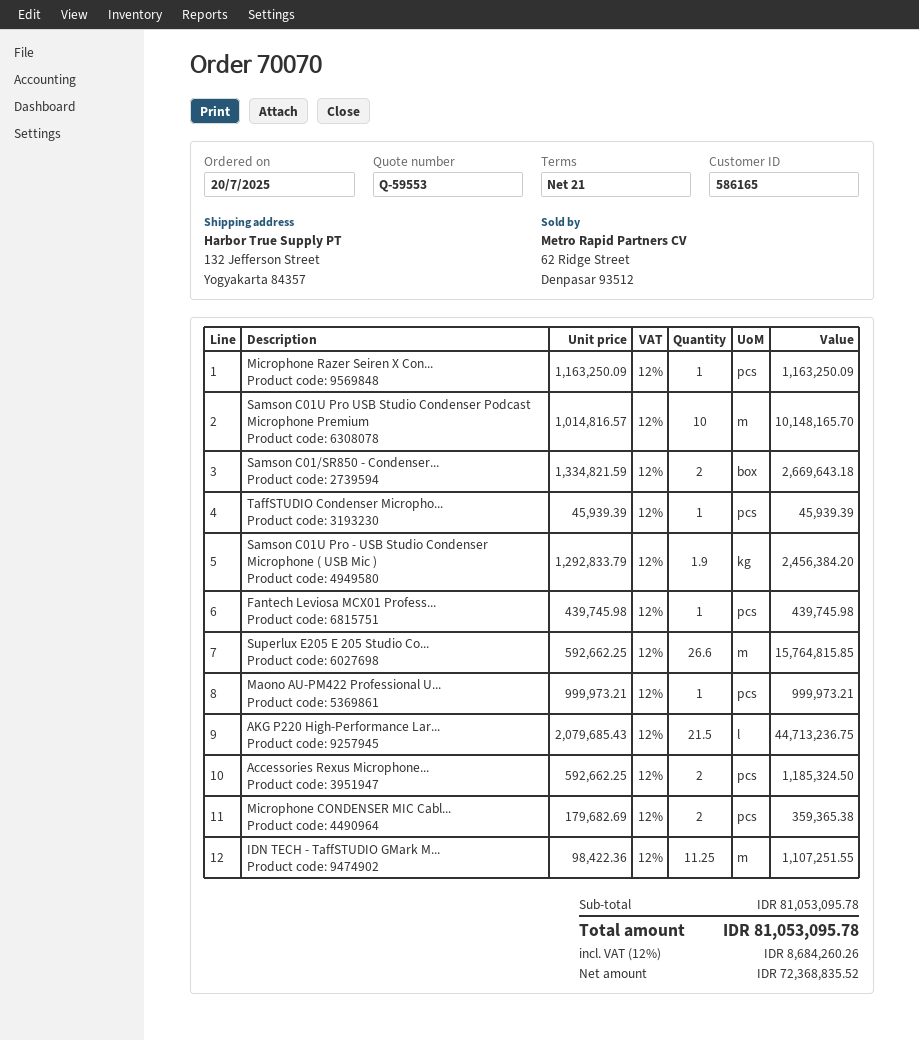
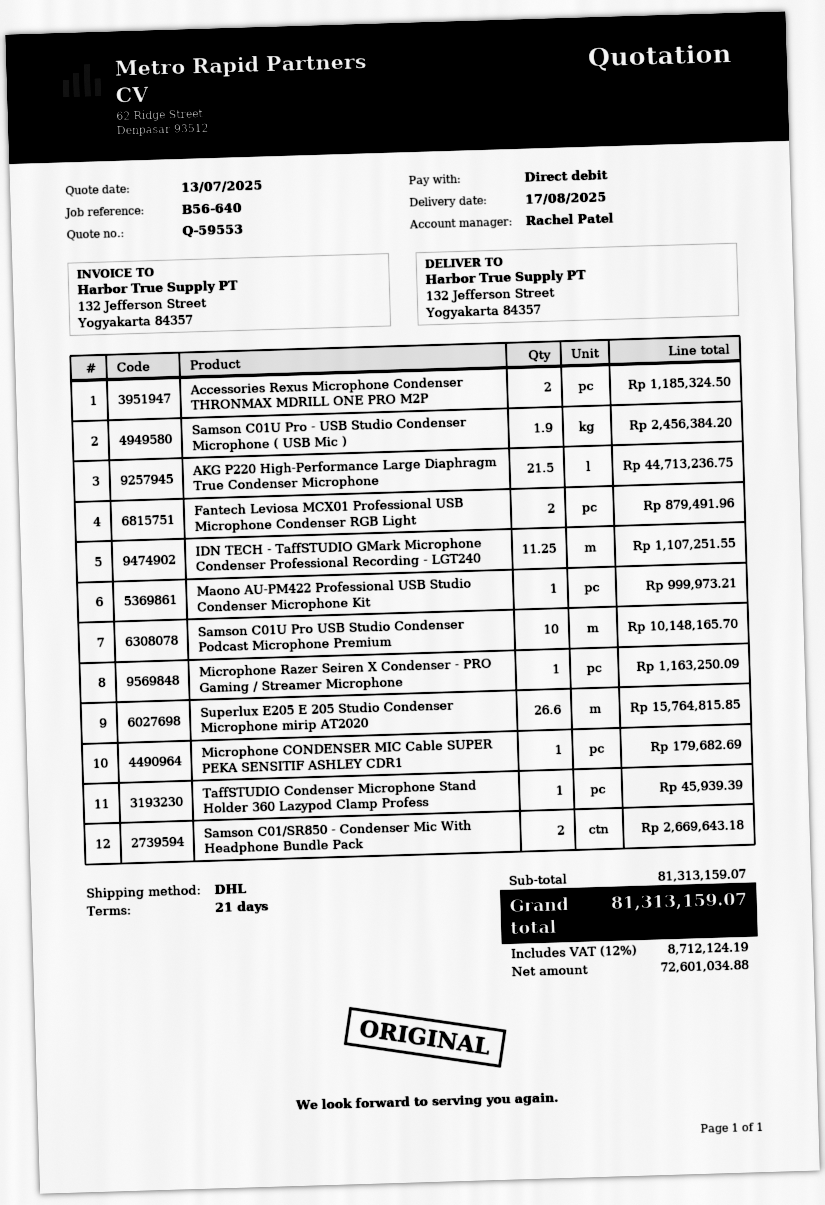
Fantech Leviosa MCX01 Profess...: 1 for 439745.98 -> 2 for 879491.96
Microphone CONDENSER MIC Cabl...: 2 for 359365.38 -> 1 for 179682.69
subtotal: 81053095.78 -> 81313159.07
net: 72368835.52 -> 72601034.88
tax: 12% = 8684260.26 -> 12% = 8712124.19
total: 81053095.78 -> 81313159.07

